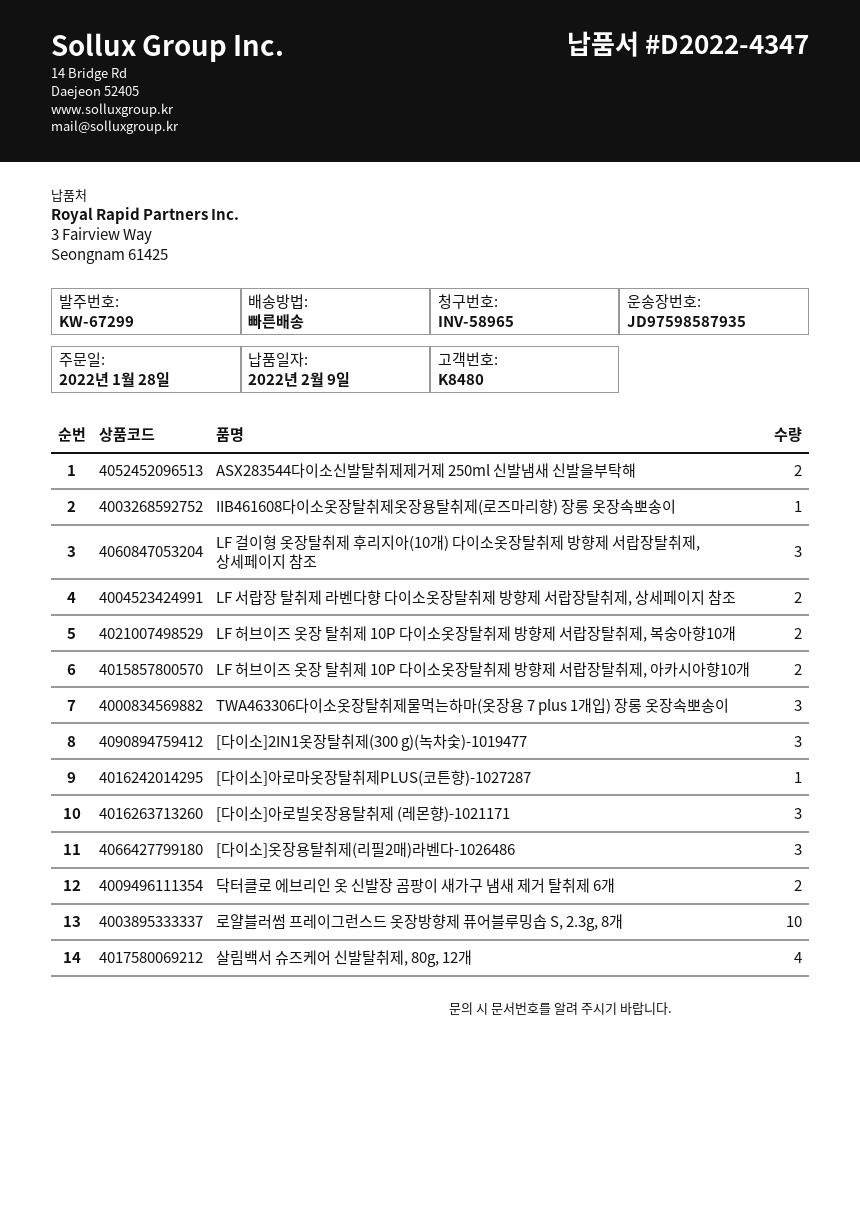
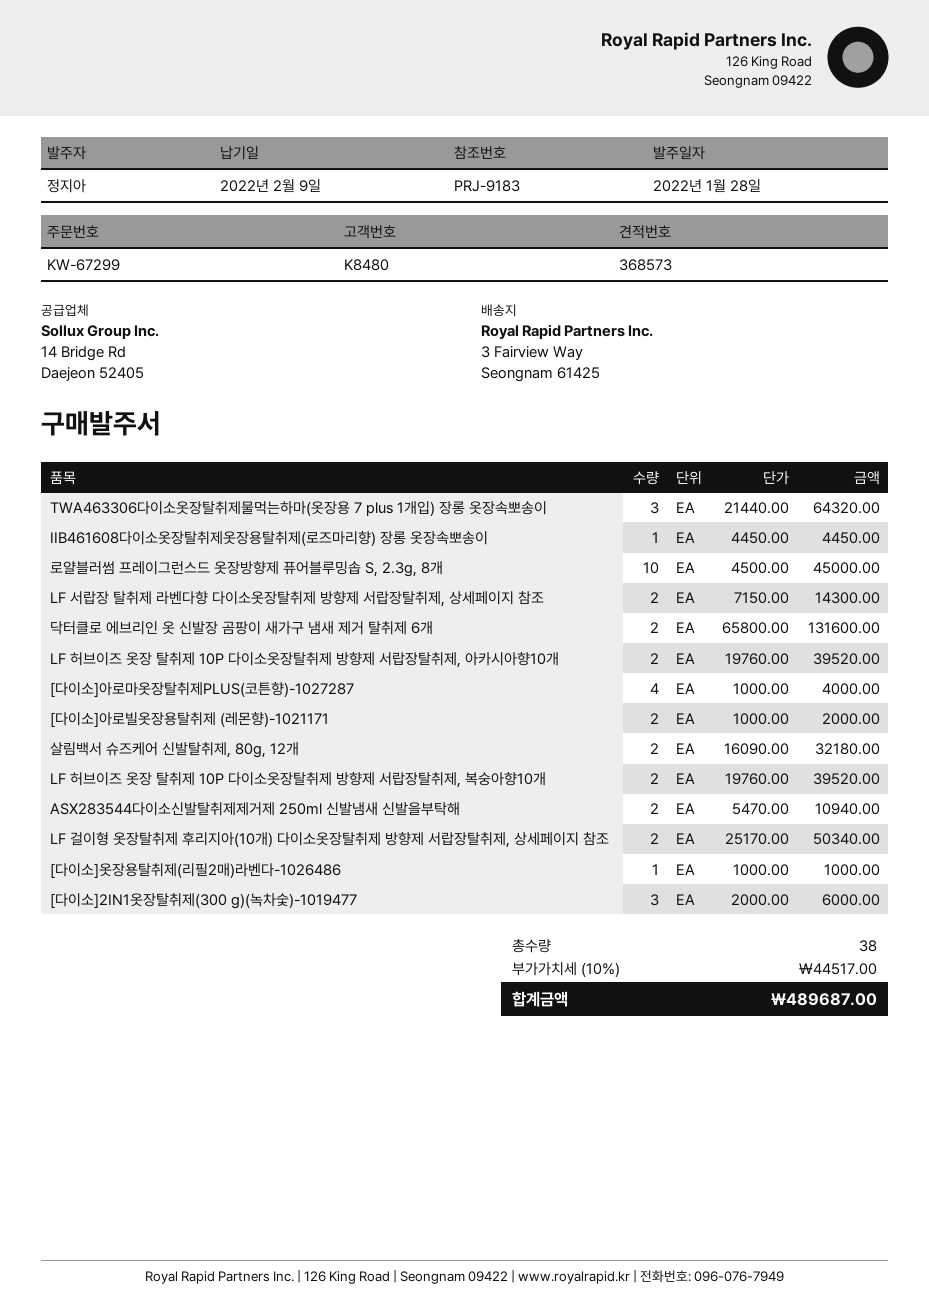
LF 걸이형 옷장탈취제 후리지아(10개) 다이소옷장탈취제 방향제 서랍장탈취제, 상세페이지 참조: 3 -> 2
[다이소]아로마옷장탈취제PLUS(코튼향)-1027287: 1 -> 4
[다이소]아로빌옷장용탈취제 (레몬향)-1021171: 3 -> 2
[다이소]옷장용탈취제(리필2매)라벤다-1026486: 3 -> 1
살림백서 슈즈케어 신발탈취제, 80g, 12개: 4 -> 2

